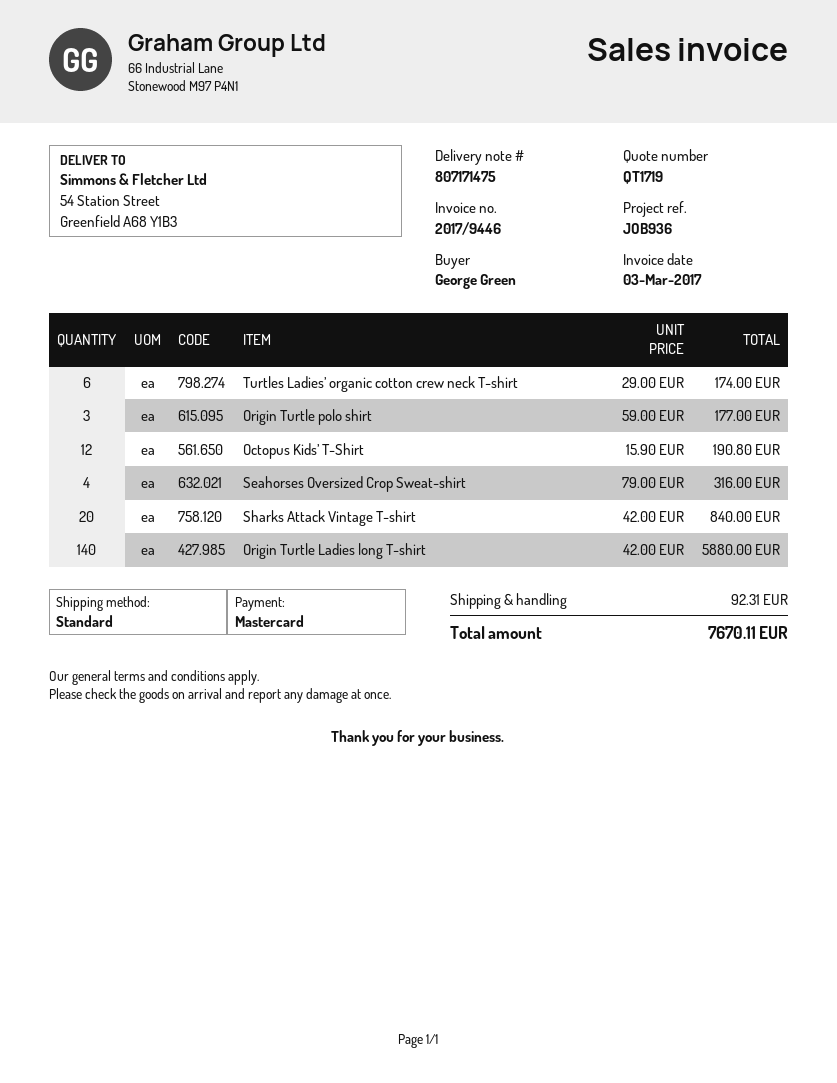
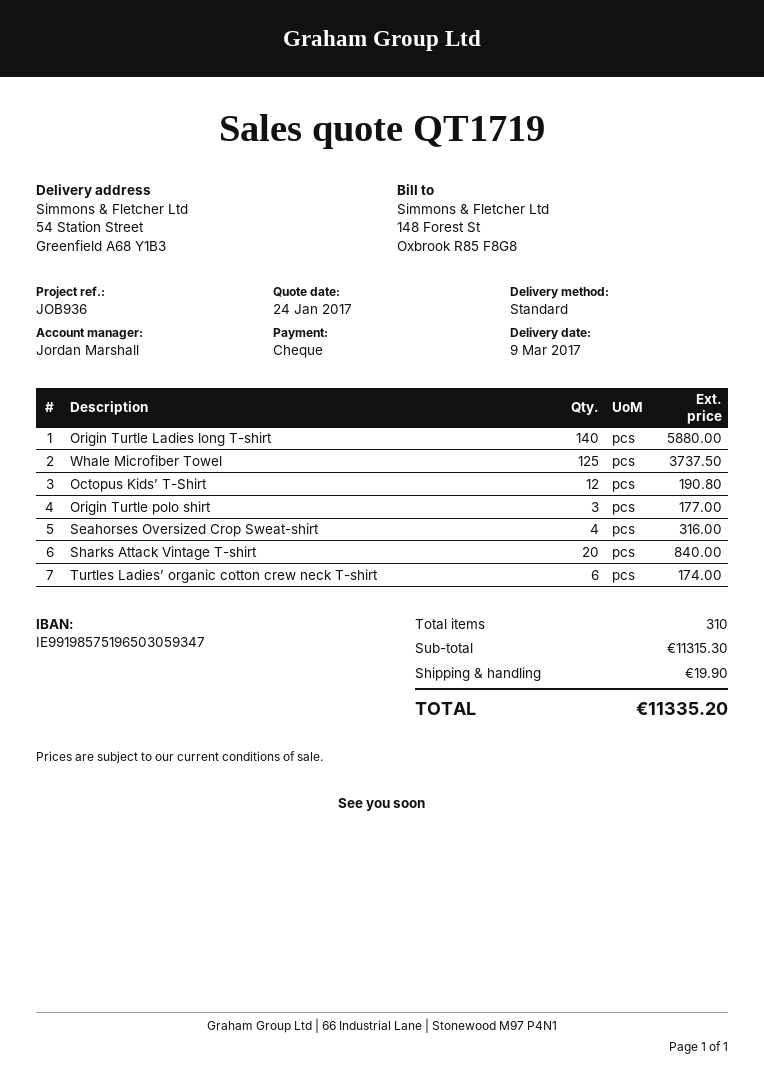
payment method: Mastercard -> cheque
Whale Microfiber Towel: none -> 125 for 3737.50
shipping: 92.31 -> 19.90
total: 7670.11 -> 11335.20

